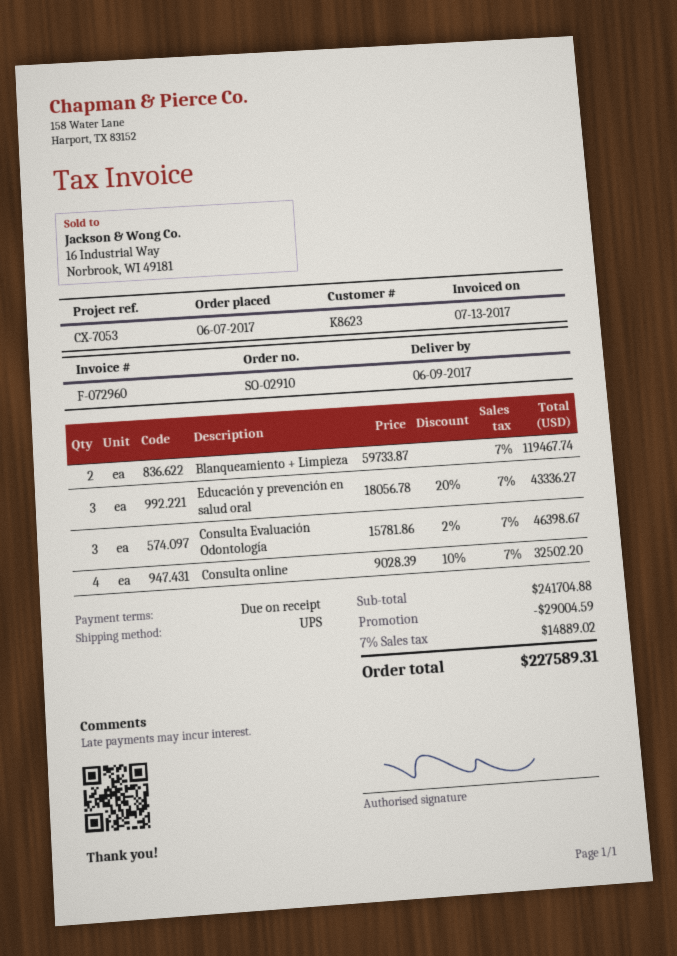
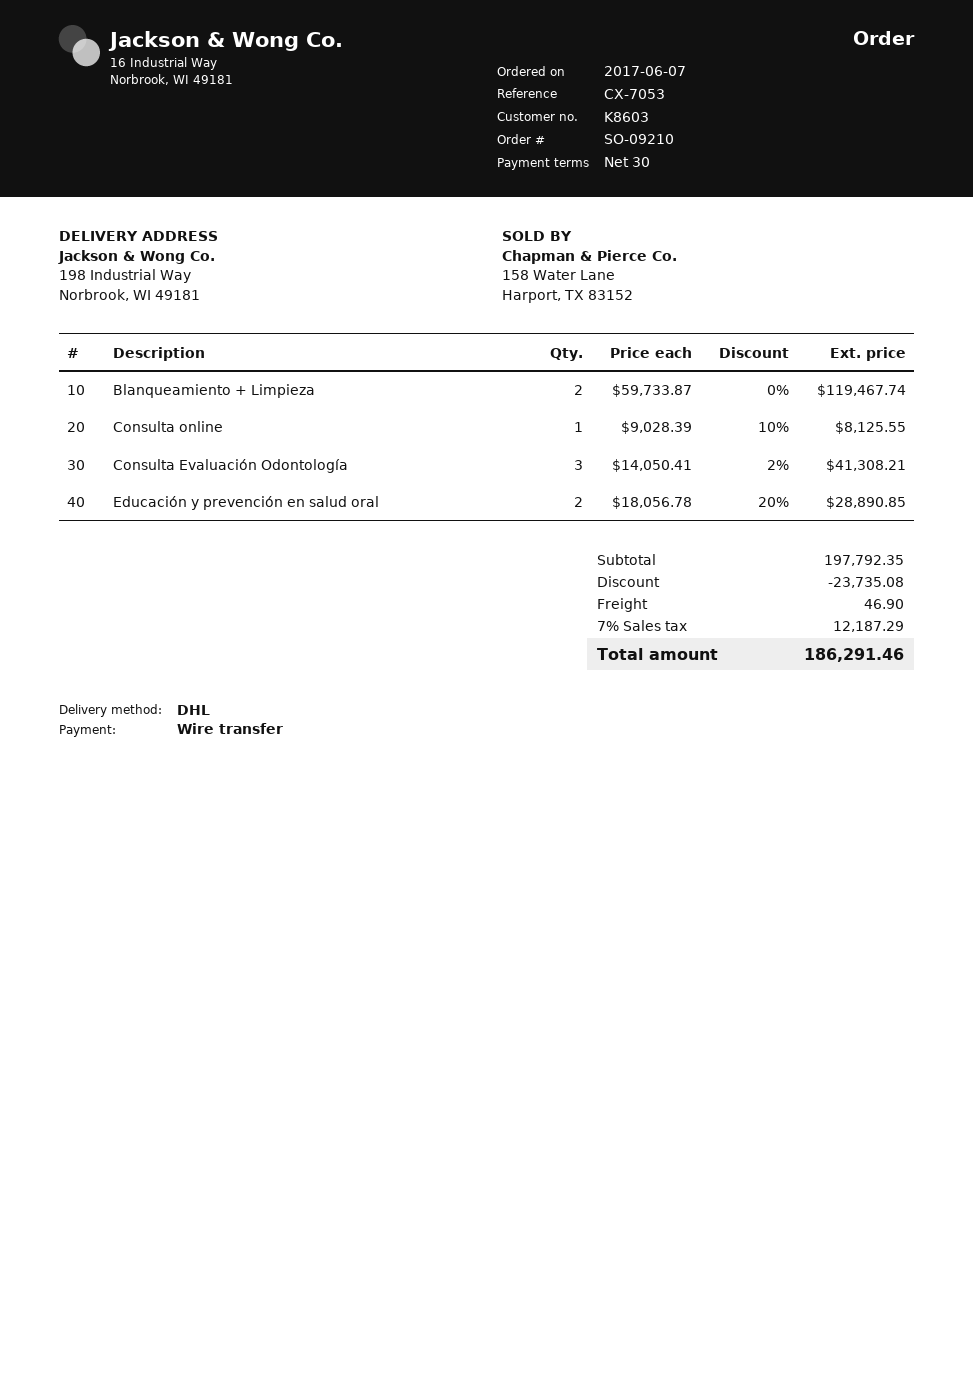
order number: SO-02910 -> SO-09210
payment terms: on receipt -> 30 days
customer number: K8623 -> K8603
shipping method: UPS -> DHL
Educación y prevención en salud oral: 3 x 18056.78 - 20% = 43336.27 -> 2 x 18056.78 - 20% = 28890.85
Consulta Evaluación Odontología: 3 x 15781.86 - 2% = 46398.67 -> 3 x 14050.41 - 2% = 41308.21
Consulta online: 4 x 9028.39 - 10% = 32502.20 -> 1 x 9028.39 - 10% = 8125.55
subtotal: 241704.88 -> 197792.35
discount: 29004.59 -> 23735.08
shipping: none -> 46.90
tax: 7% = 14889.02 -> 7% = 12187.29
total: 227589.31 -> 186291.46

